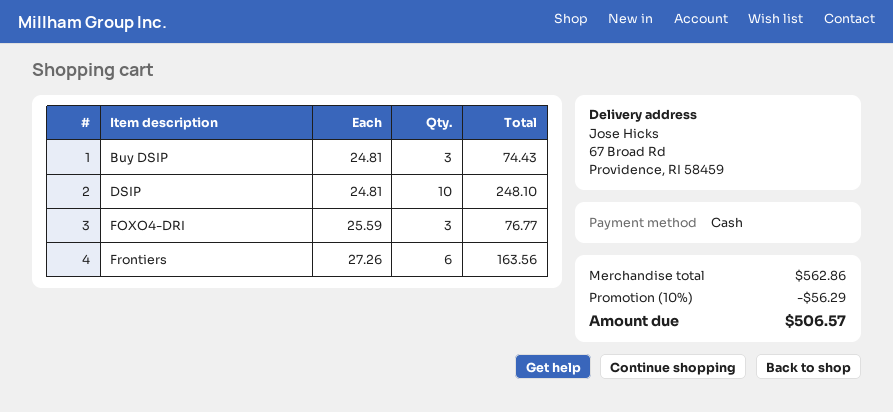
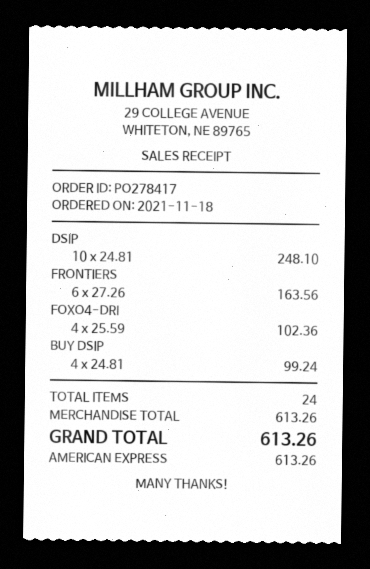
payment method: cash -> American Express
Buy DSIP: 3 x 24.81 = 74.43 -> 4 x 24.81 = 99.24
FOXO4-DRI: 3 x 25.59 = 76.77 -> 4 x 25.59 = 102.36
subtotal: 562.86 -> 613.26
discount: 10% = 56.29 -> none
total: 506.57 -> 613.26

